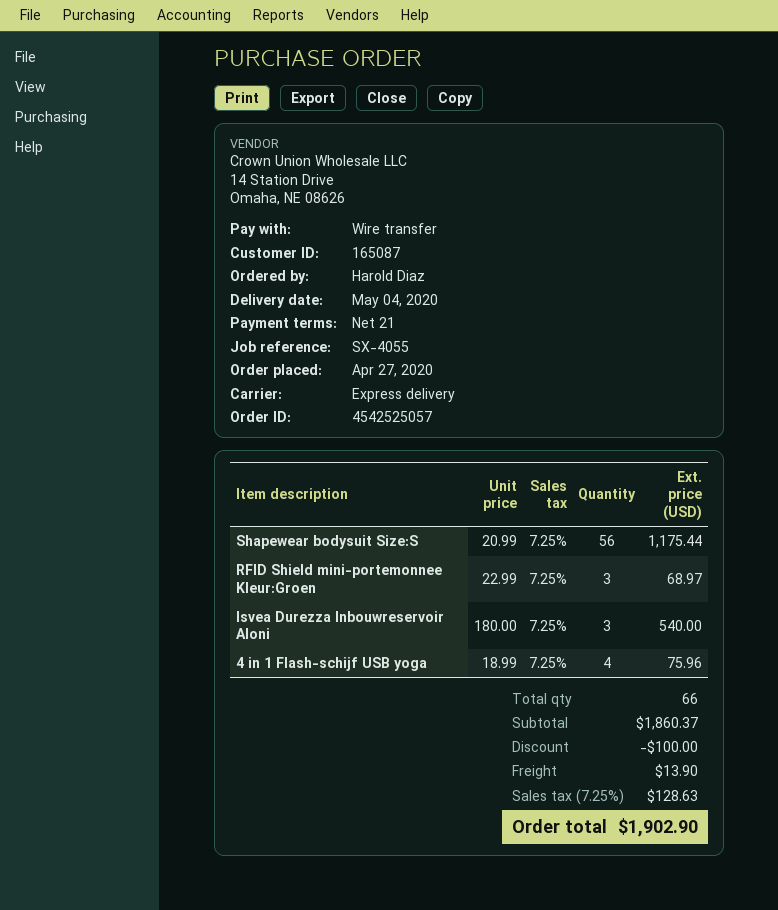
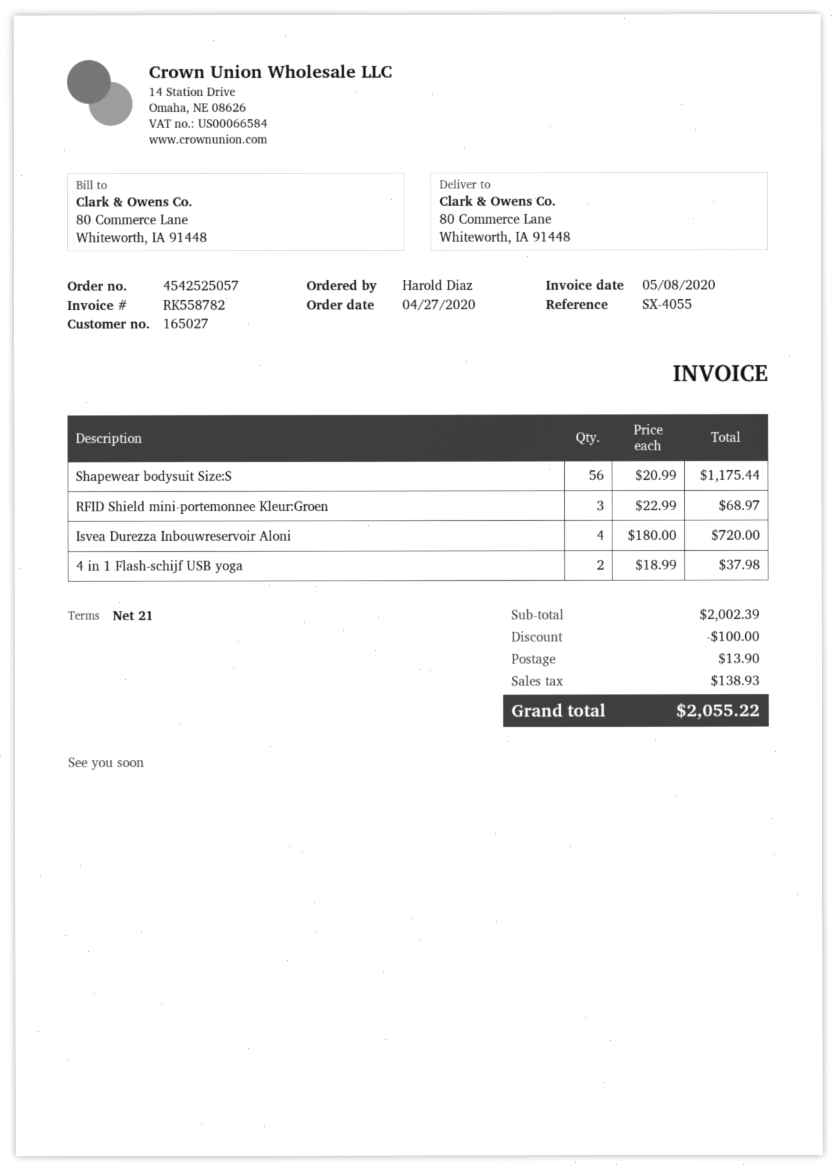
customer number: 165087 -> 165027
Isvea Durezza Inbouwreservoir Aloni: 3 x 180.00 = 540.00 -> 4 x 180.00 = 720.00
4 in 1 Flash-schijf USB yoga: 4 x 18.99 = 75.96 -> 2 x 18.99 = 37.98
subtotal: 1860.37 -> 2002.39
tax: 128.63 -> 138.93
total: 1902.90 -> 2055.22

